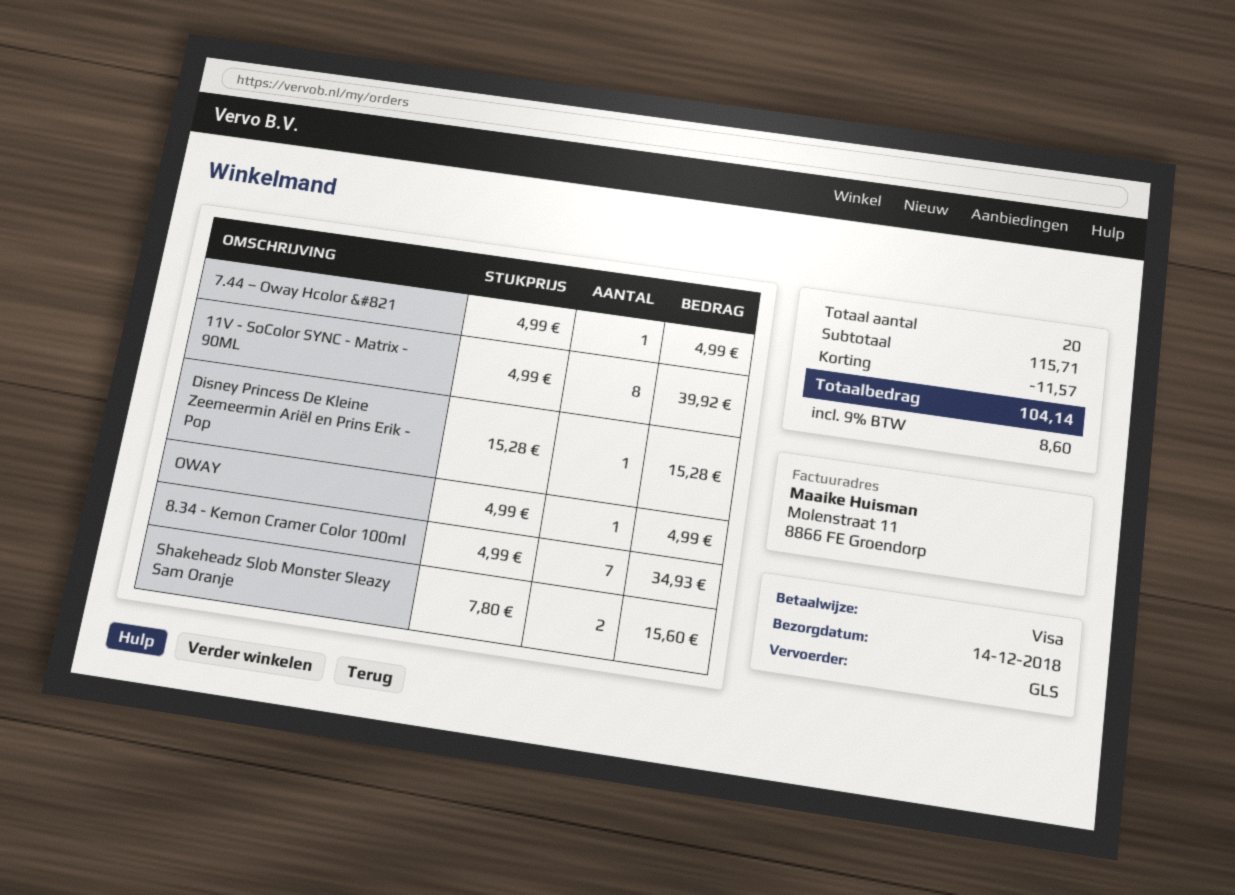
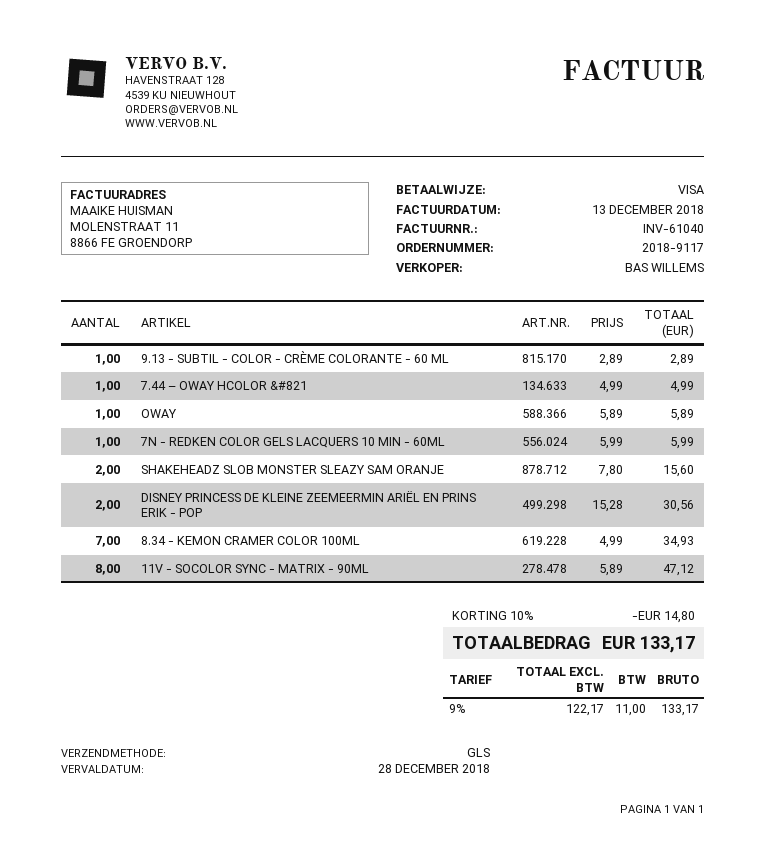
11V - SoColor SYNC - Matrix - 90ML: 8 x 4.99 = 39.92 -> 8 x 5.89 = 47.12
Disney Princess De Kleine Zeemeermin Ariël en Prins Erik - Pop: 1 x 15.28 = 15.28 -> 2 x 15.28 = 30.56
OWAY: 1 x 4.99 = 4.99 -> 1 x 5.89 = 5.89
9.13 - SUBTIL - COLOR - CRÈME COLORANTE - 60 ML: none -> 1 x 2.89 = 2.89
7N - REDKEN COLOR GELS LACQUERS 10 MIN - 60ML: none -> 1 x 5.99 = 5.99
discount: 11.57 -> 14.80
tax: 9% = 8.60 -> 9% = 11.00
total: 104.14 -> 133.17

